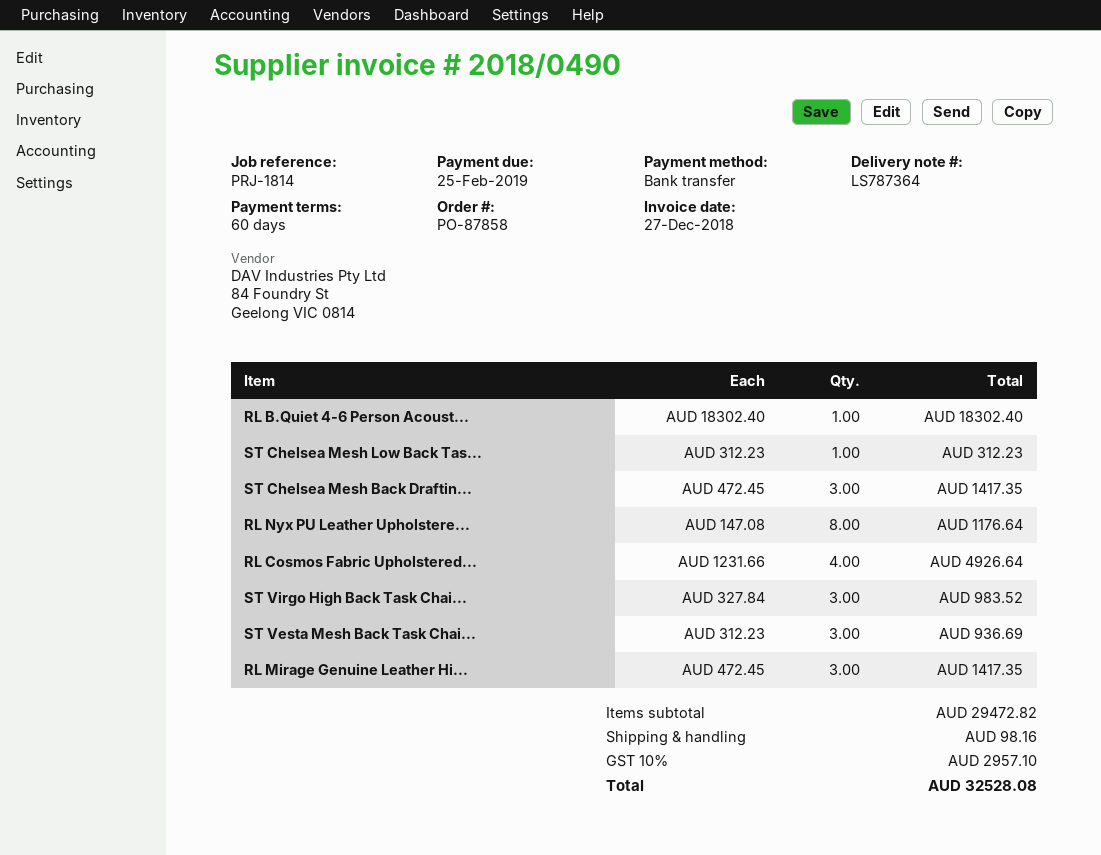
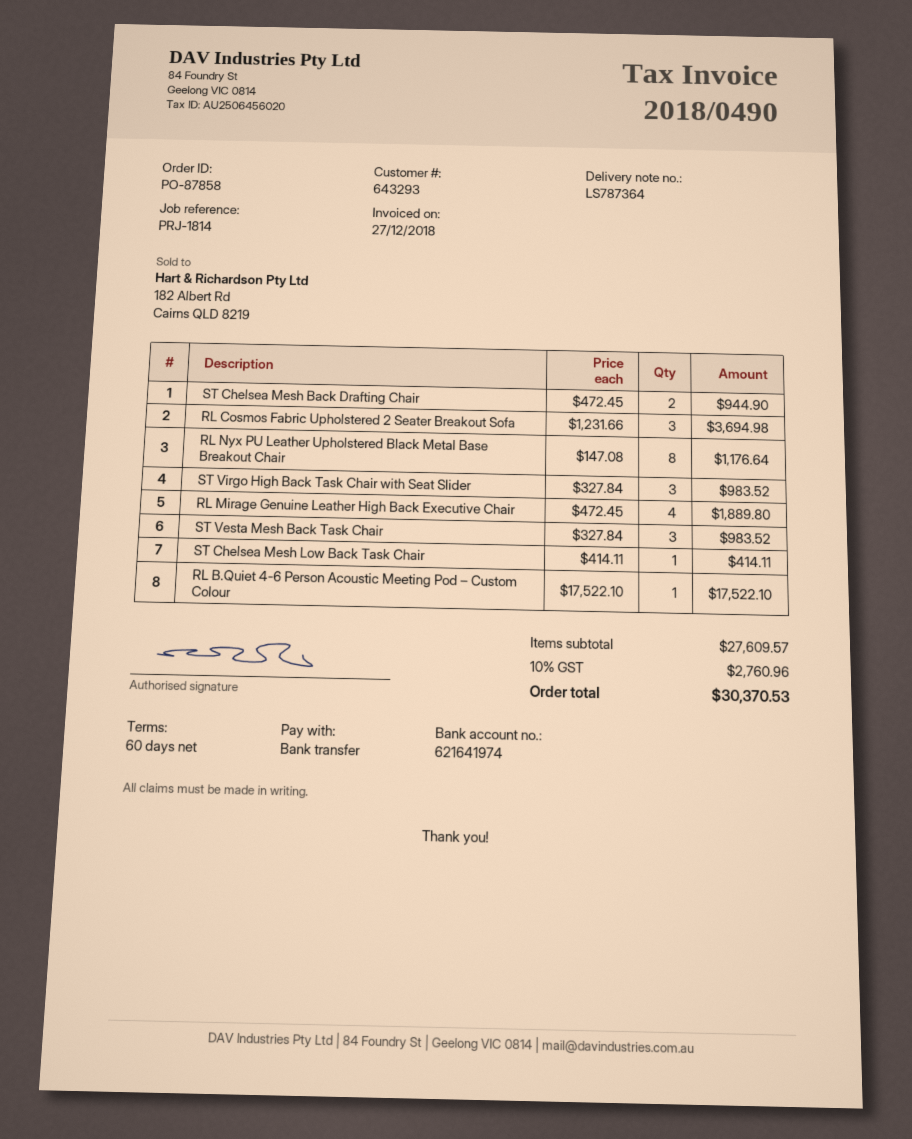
RL B.Quiet 4-6 Person Acoust...: 1 x 18302.40 = 18302.40 -> 1 x 17522.10 = 17522.10
ST Chelsea Mesh Low Back Tas...: 1 x 312.23 = 312.23 -> 1 x 414.11 = 414.11
ST Chelsea Mesh Back Draftin...: 3 x 472.45 = 1417.35 -> 2 x 472.45 = 944.90
RL Cosmos Fabric Upholstered...: 4 x 1231.66 = 4926.64 -> 3 x 1231.66 = 3694.98
ST Vesta Mesh Back Task Chai...: 3 x 312.23 = 936.69 -> 3 x 327.84 = 983.52
RL Mirage Genuine Leather Hi...: 3 x 472.45 = 1417.35 -> 4 x 472.45 = 1889.80
subtotal: 29472.82 -> 27609.57
shipping: 98.16 -> none
tax: 10% = 2957.10 -> 10% = 2760.96
total: 32528.08 -> 30370.53

